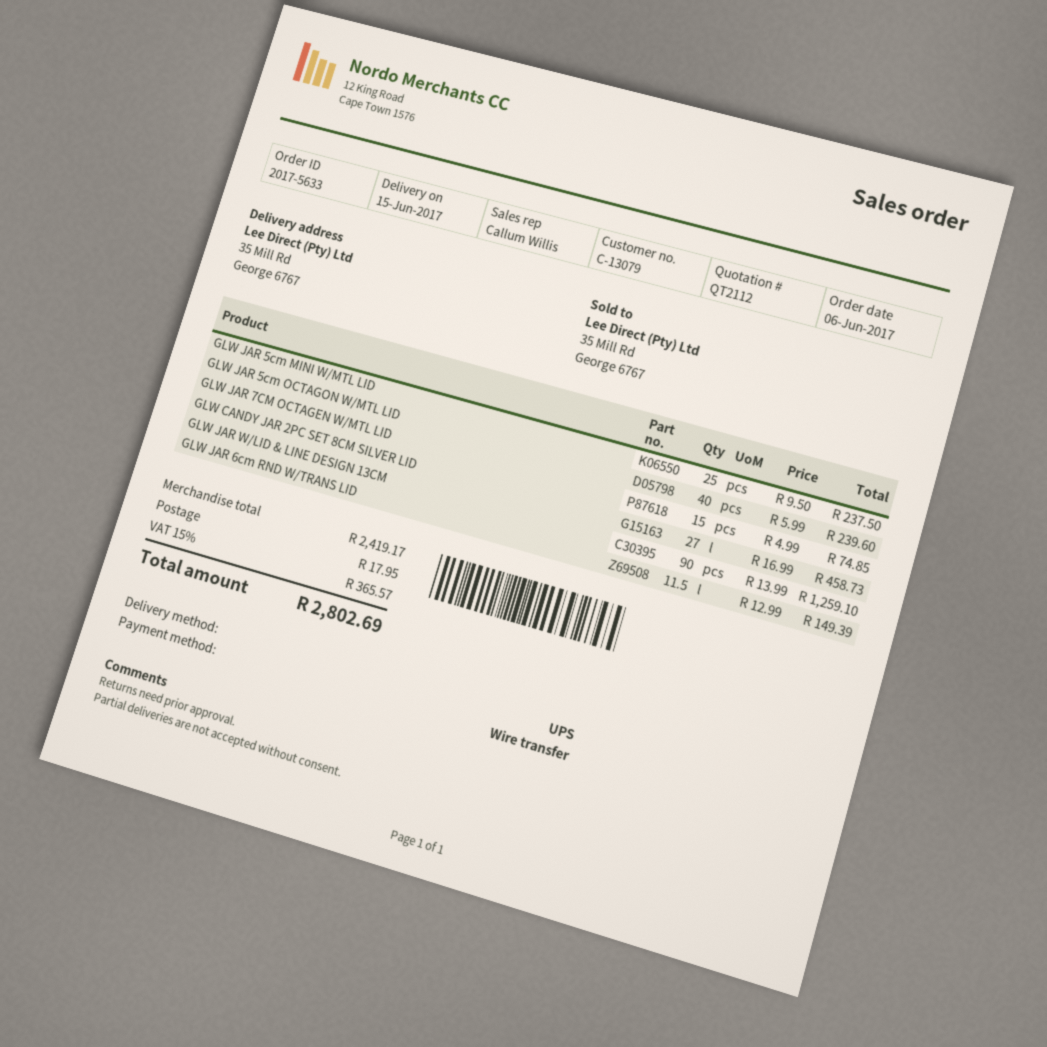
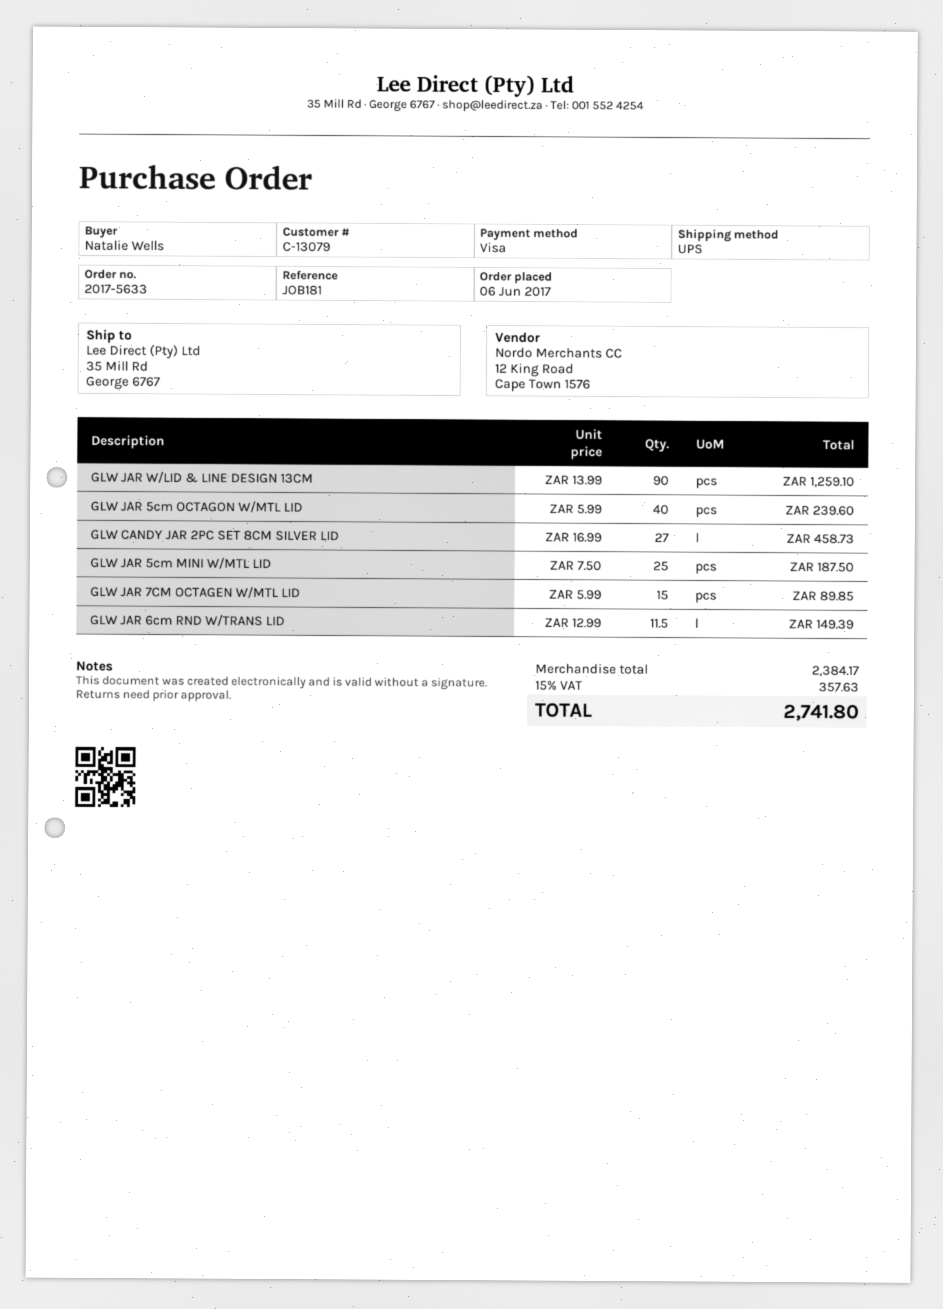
payment method: bank transfer -> Visa
GLW JAR 5cm MINI W/MTL LID: 25 x 9.50 = 237.50 -> 25 x 7.50 = 187.50
GLW JAR 7CM OCTAGEN W/MTL LID: 15 x 4.99 = 74.85 -> 15 x 5.99 = 89.85
subtotal: 2419.17 -> 2384.17
shipping: 17.95 -> none
tax: 15% = 365.57 -> 15% = 357.63
total: 2802.69 -> 2741.80

